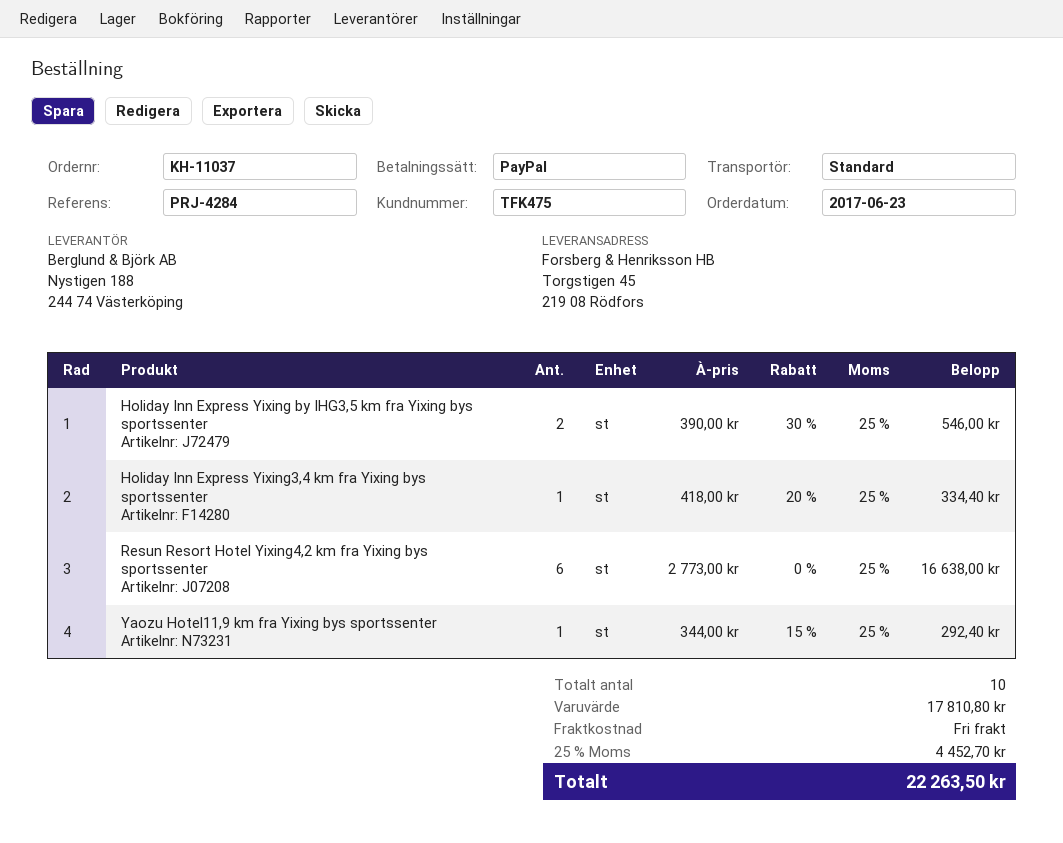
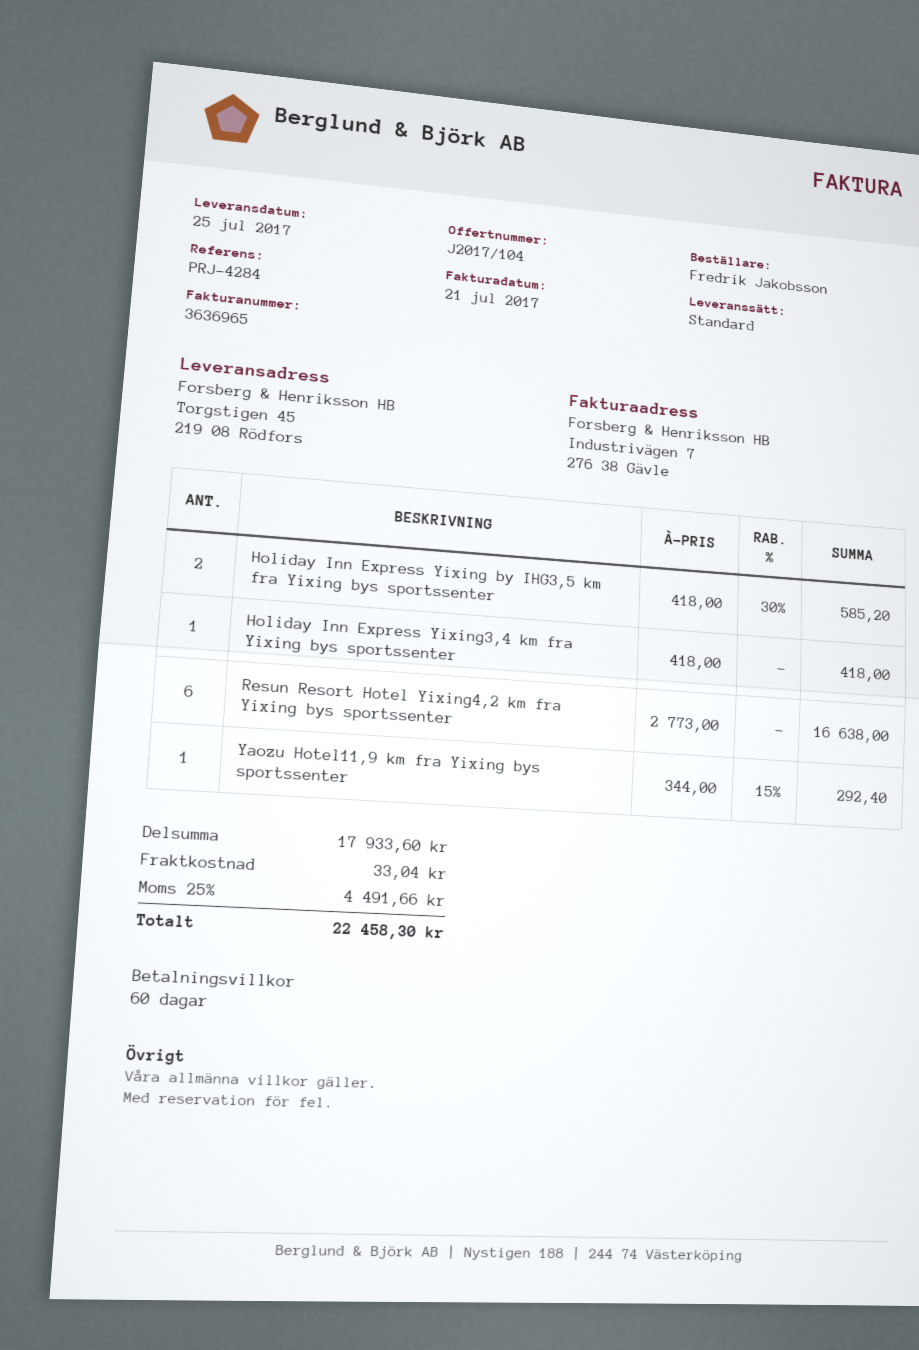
Holiday Inn Express Yixing by IHG3,5 km fra Yixing bys sportssenter: 2 x 390.00 - 30% = 546.00 -> 2 x 418.00 - 30% = 585.20
Holiday Inn Express Yixing3,4 km fra Yixing bys sportssenter: 1 x 418.00 - 20% = 334.40 -> 1 x 418.00 = 418.00
subtotal: 17810.80 -> 17933.60
shipping: 0.00 -> 33.04
tax: 25% = 4452.70 -> 25% = 4491.66
total: 22263.50 -> 22458.30

